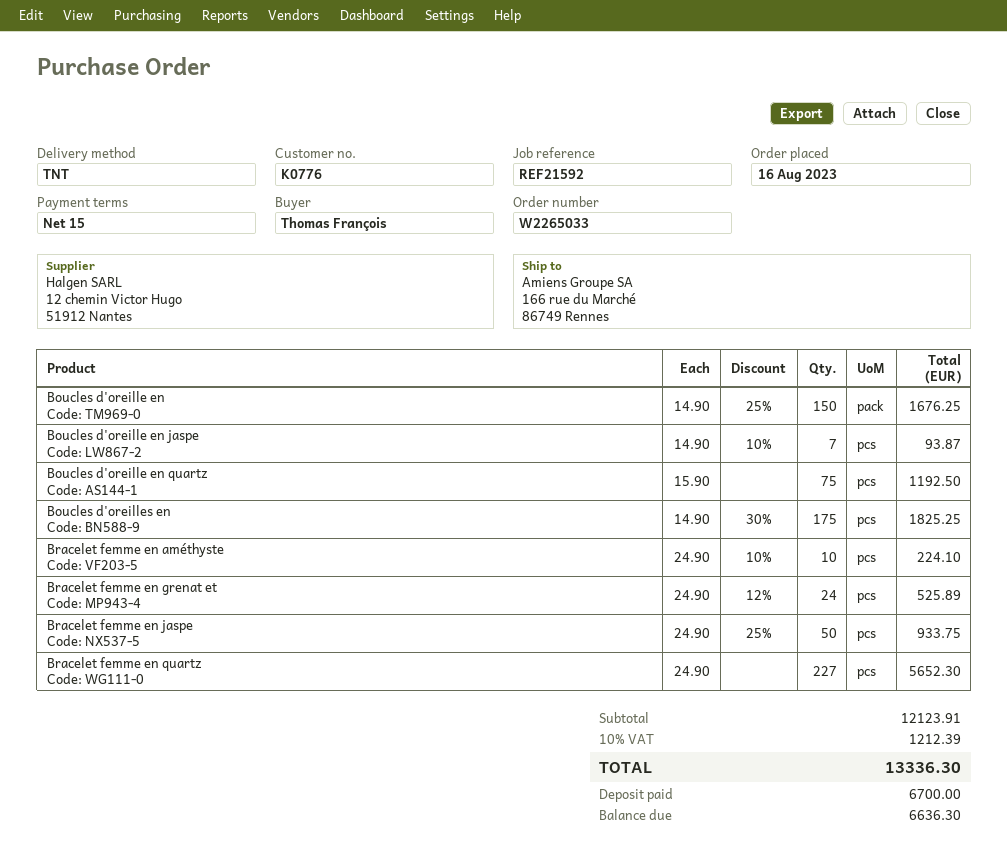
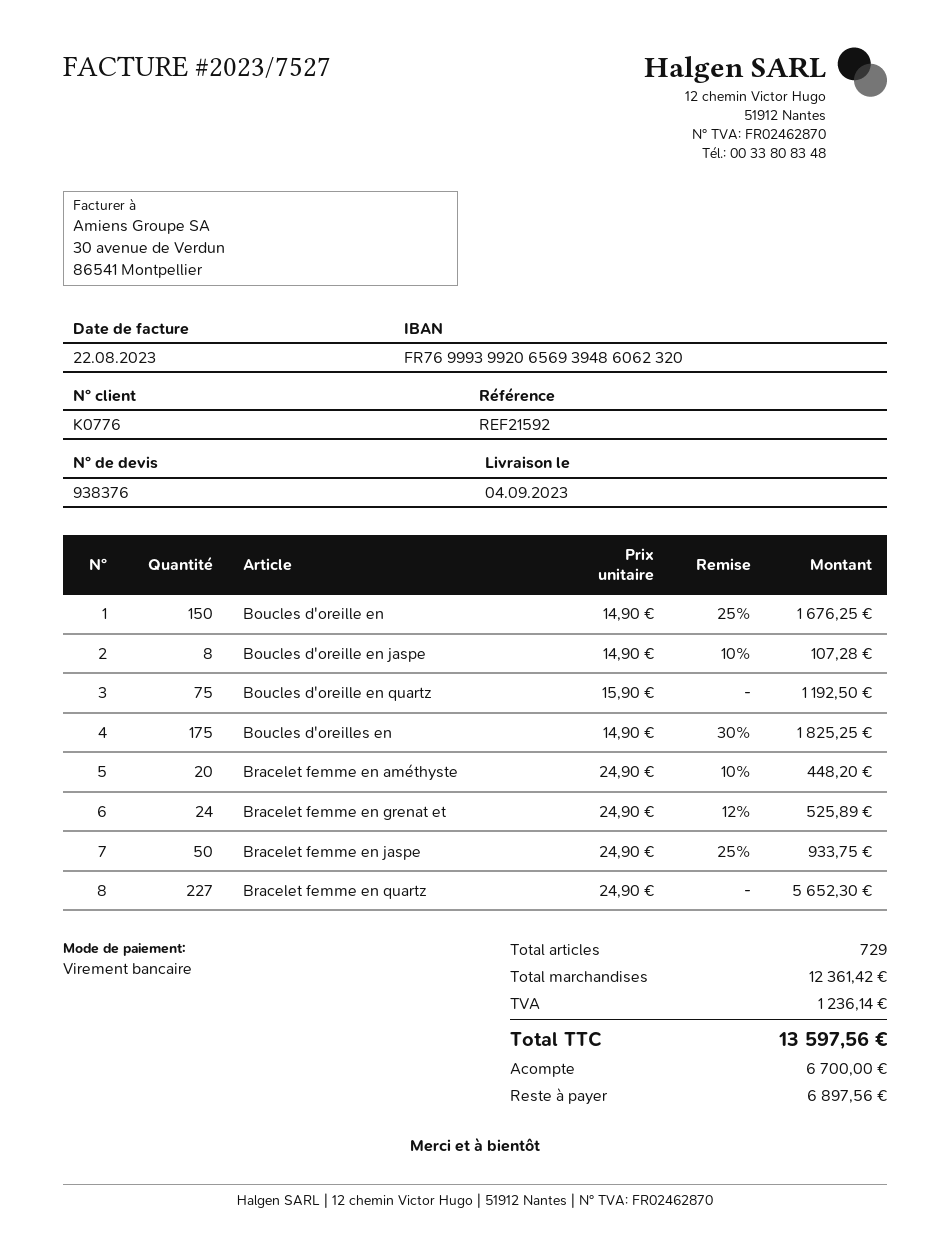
Boucles d'oreille en jaspe: 7 x 14.90 - 10% = 93.87 -> 8 x 14.90 - 10% = 107.28
Bracelet femme en améthyste: 10 x 24.90 - 10% = 224.10 -> 20 x 24.90 - 10% = 448.20
subtotal: 12123.91 -> 12361.42
tax: 1212.39 -> 1236.14
total: 13336.30 -> 13597.56
balance: 6636.30 -> 6897.56

